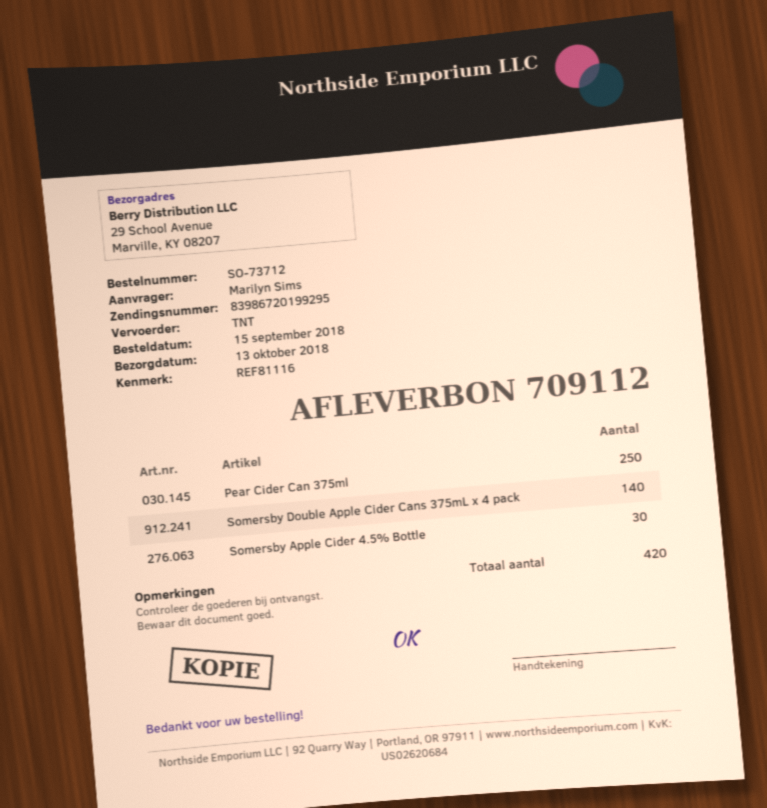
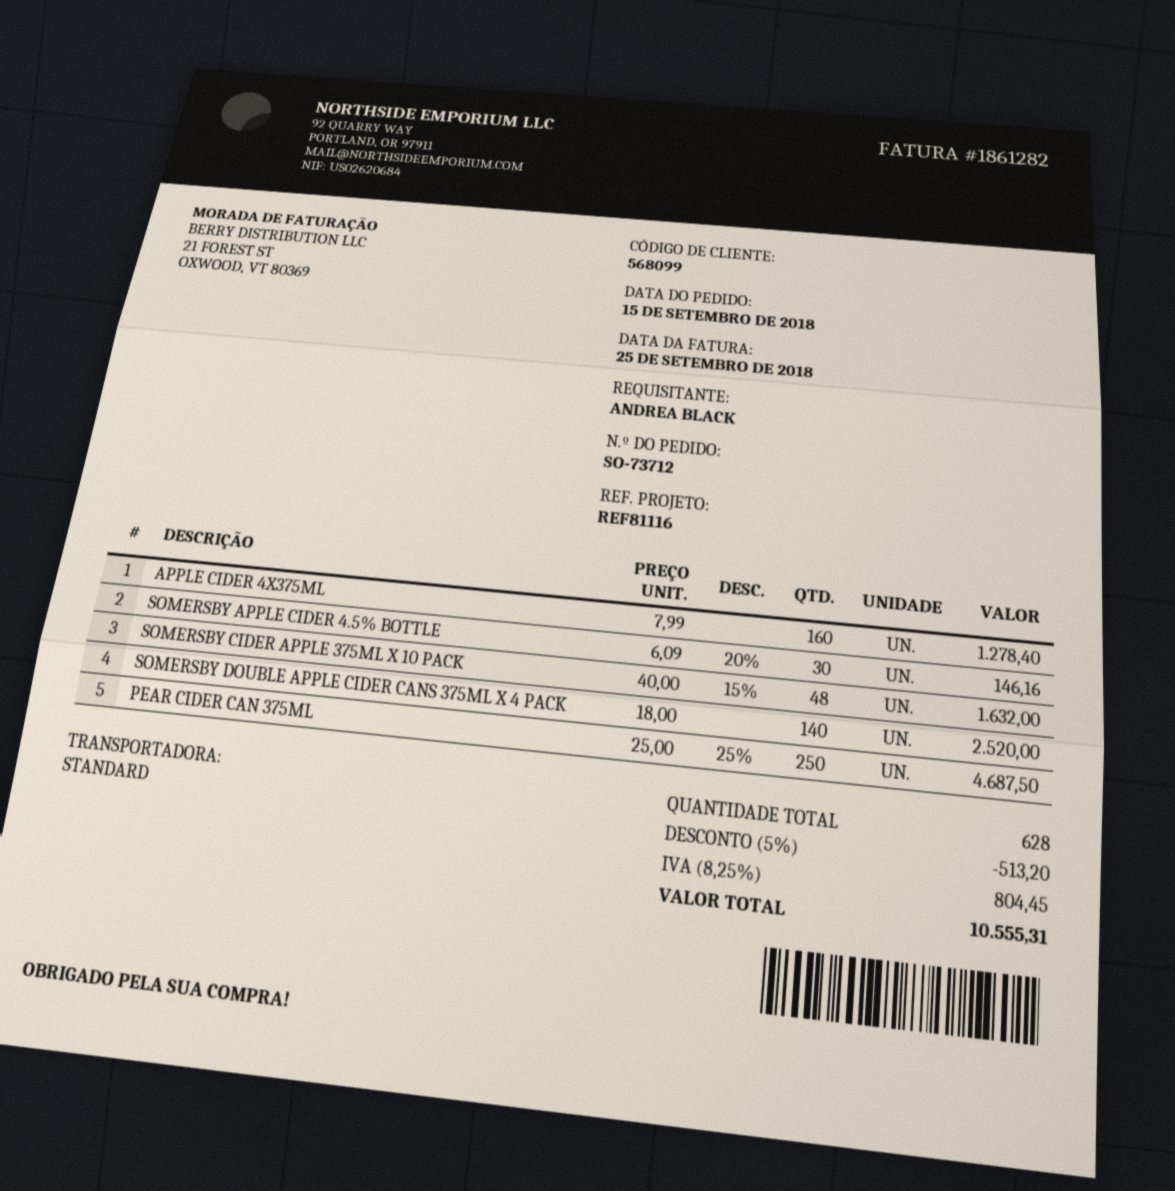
ordered by: Marilyn Sims -> ANDREA BLACK
shipping method: TNT -> standard
APPLE CIDER 4X375ML: none -> 160
SOMERSBY CIDER APPLE 375ML X 10 PACK: none -> 48
total quantity: 420 -> 628

